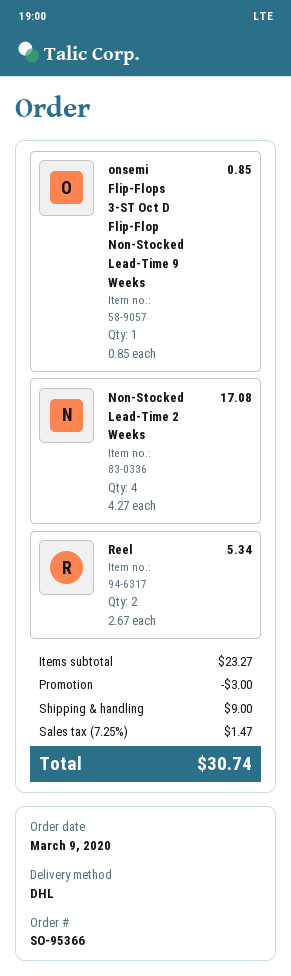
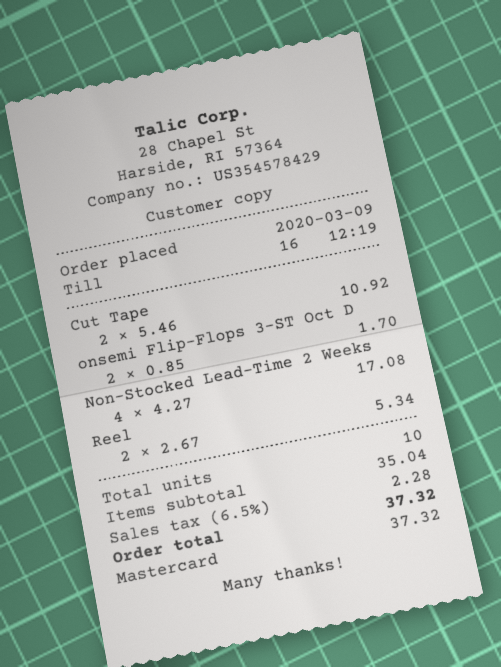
onsemi Flip-Flops 3-ST Oct D Flip-Flop Non-Stocked Lead-Time 9 Weeks: 1 x 0.85 = 0.85 -> 2 x 0.85 = 1.70
Cut Tape: none -> 2 x 5.46 = 10.92
subtotal: 23.27 -> 35.04
discount: 3.00 -> none
shipping: 9.00 -> none
tax: 7.25% = 1.47 -> 6.5% = 2.28
total: 30.74 -> 37.32

